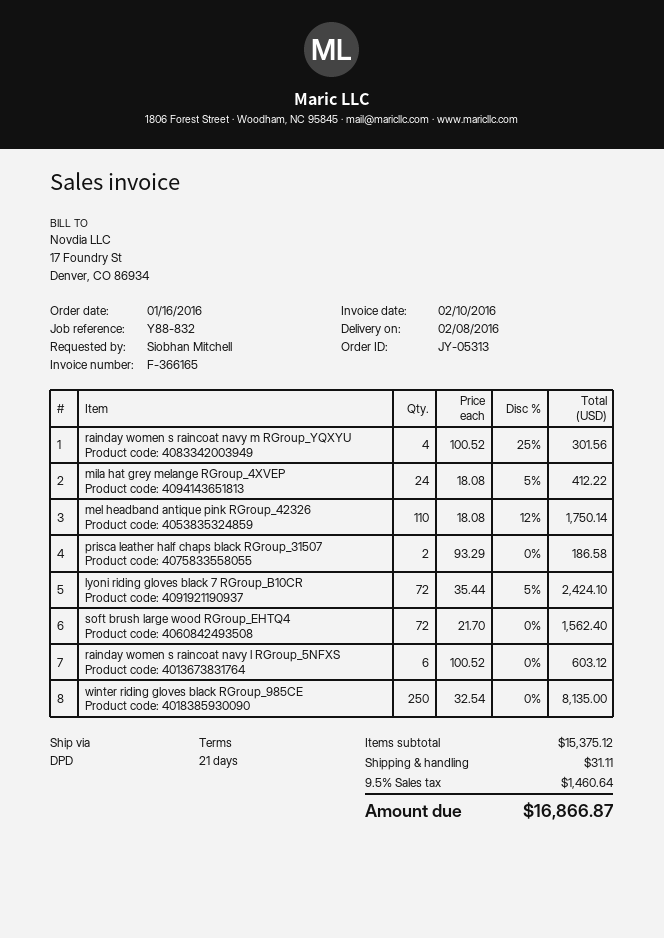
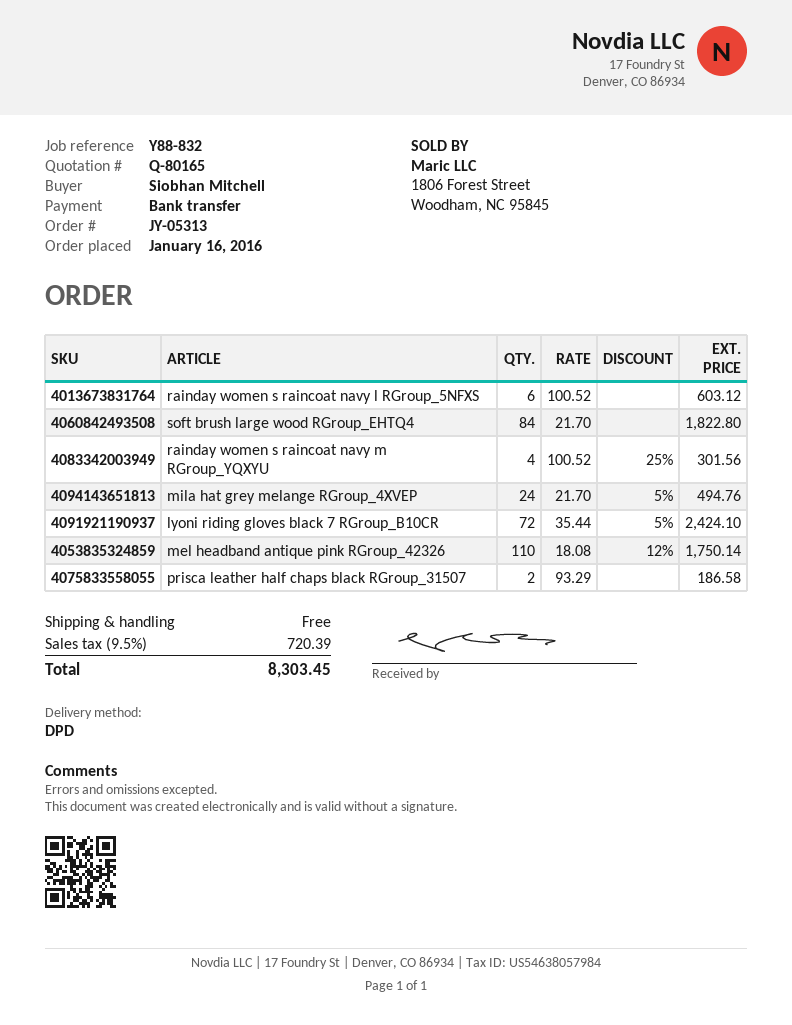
mila hat grey melange RGroup_4XVEP: 24 x 18.08 - 5% = 412.22 -> 24 x 21.70 - 5% = 494.76
soft brush large wood RGroup_EHTQ4: 72 x 21.70 = 1562.40 -> 84 x 21.70 = 1822.80
winter riding gloves black RGroup_985CE: 250 x 32.54 = 8135.00 -> none
shipping: 31.11 -> 0.00
tax: 9.5% = 1460.64 -> 9.5% = 720.39
total: 16866.87 -> 8303.45

